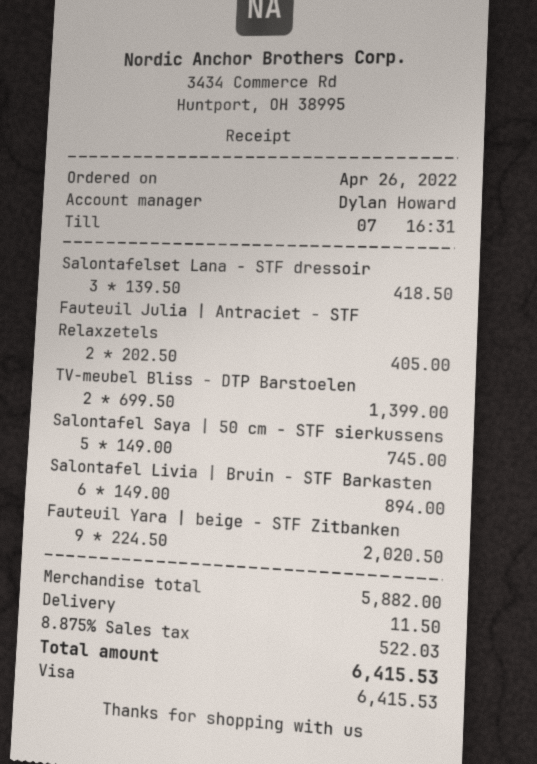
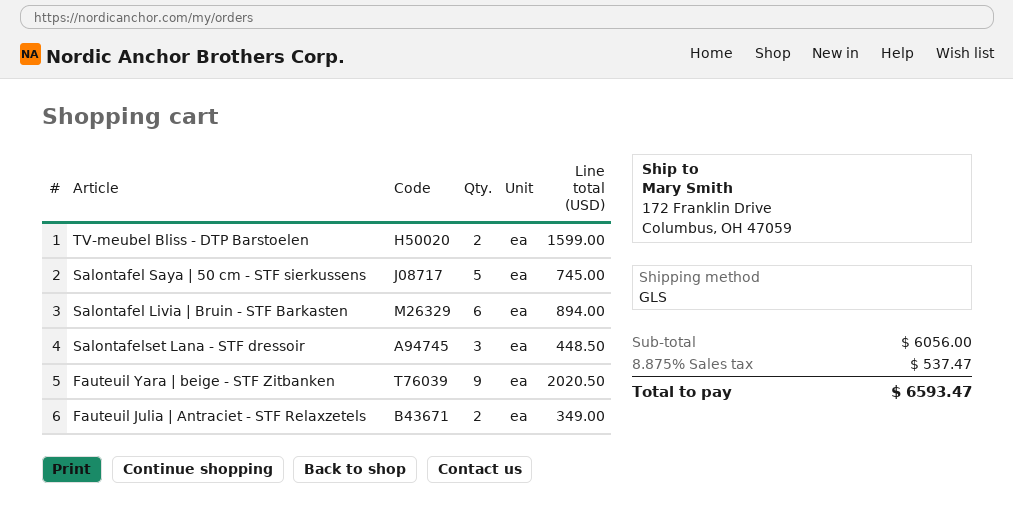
Salontafelset Lana - STF dressoir: 3 for 418.50 -> 3 for 448.50
Fauteuil Julia | Antraciet - STF Relaxzetels: 2 for 405.00 -> 2 for 349.00
TV-meubel Bliss - DTP Barstoelen: 2 for 1399.00 -> 2 for 1599.00
subtotal: 5882.00 -> 6056.00
shipping: 11.50 -> none
tax: 8.875% = 522.03 -> 8.875% = 537.47
total: 6415.53 -> 6593.47

